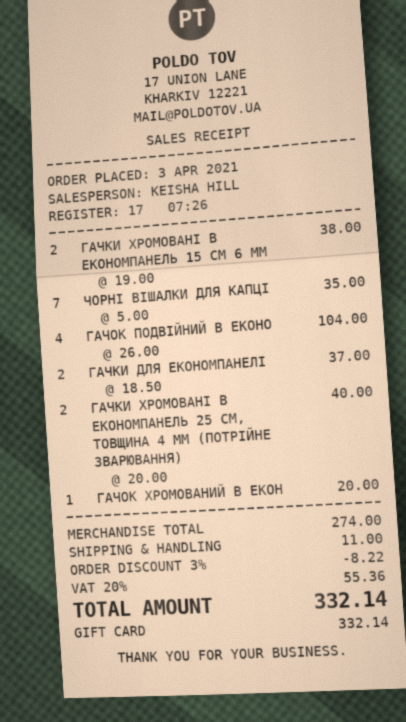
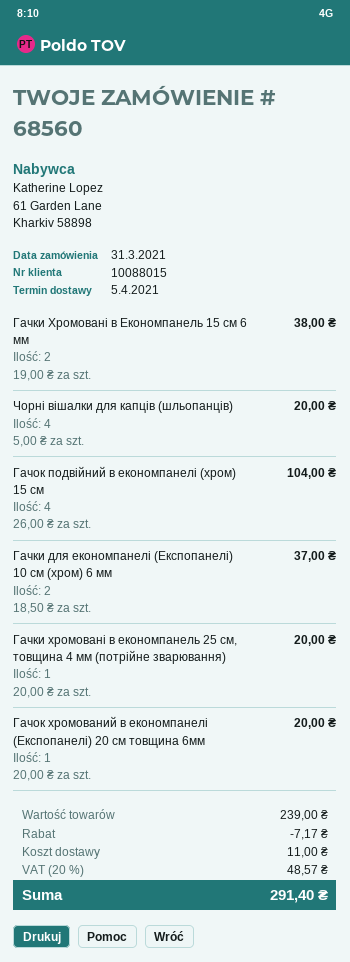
order date: 2021-04-03 -> 2021-03-31
ЧОРНІ ВІШАЛКИ ДЛЯ КАПЦІ: 7 x 5.00 = 35.00 -> 4 x 5.00 = 20.00
ГАЧКИ ХРОМОВАНІ В ЕКОНОМПАНЕЛЬ 25 СМ, ТОВЩИНА 4 ММ (ПОТРІЙНЕ ЗВАРЮВАННЯ): 2 x 20.00 = 40.00 -> 1 x 20.00 = 20.00
subtotal: 274.00 -> 239.00
discount: 8.22 -> 7.17
tax: 20% = 55.36 -> 20% = 48.57
total: 332.14 -> 291.40

